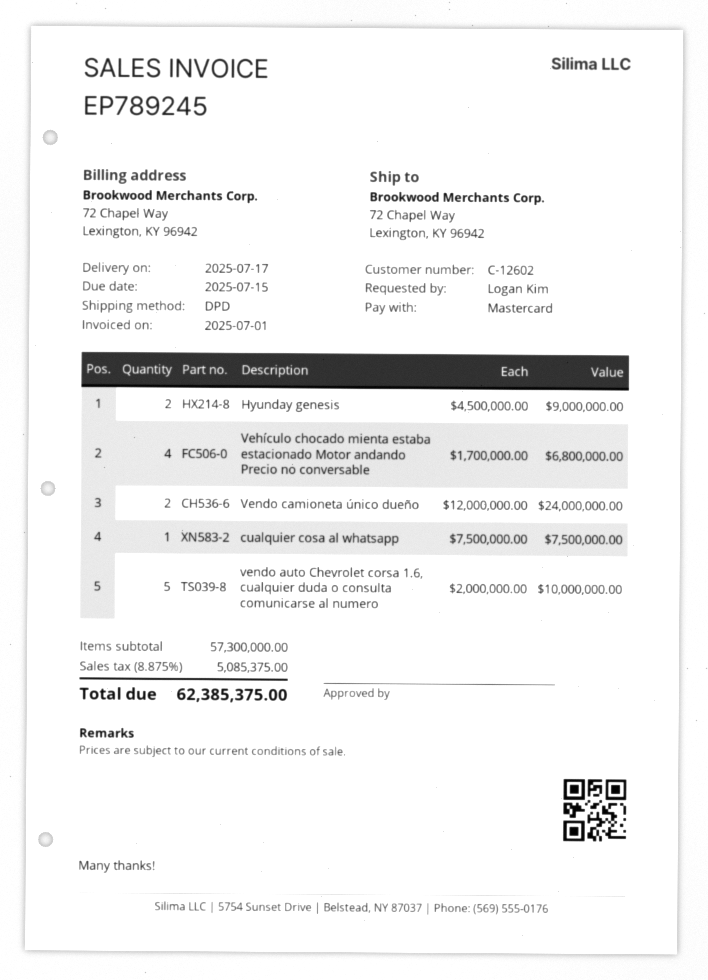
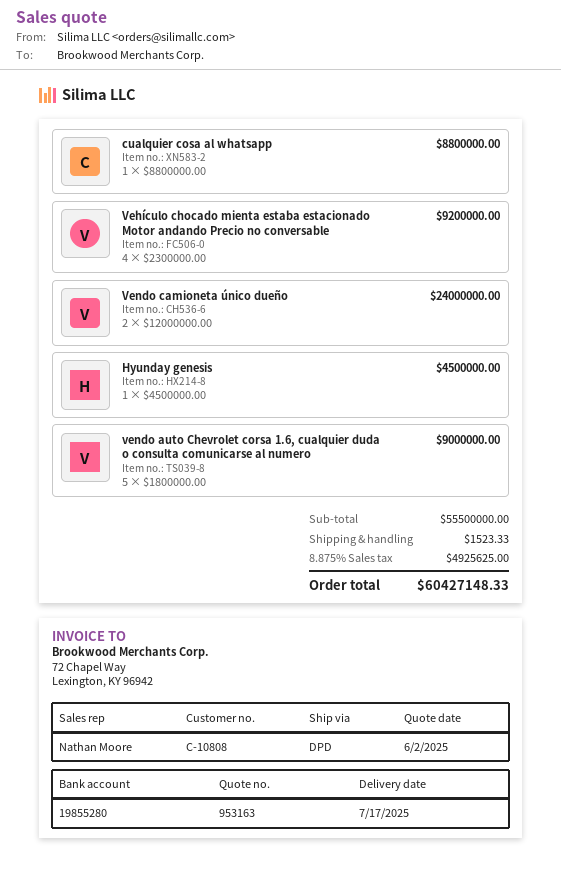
customer number: C-12602 -> C-10808
Hyunday genesis: 2 x 4500000.00 = 9000000.00 -> 1 x 4500000.00 = 4500000.00
Vehículo chocado mienta estaba estacionado Motor andando Precio no conversable: 4 x 1700000.00 = 6800000.00 -> 4 x 2300000.00 = 9200000.00
cualquier cosa al whatsapp: 1 x 7500000.00 = 7500000.00 -> 1 x 8800000.00 = 8800000.00
vendo auto Chevrolet corsa 1.6, cualquier duda o consulta comunicarse al numero: 5 x 2000000.00 = 10000000.00 -> 5 x 1800000.00 = 9000000.00
subtotal: 57300000.00 -> 55500000.00
shipping: none -> 1523.33
tax: 8.875% = 5085375.00 -> 8.875% = 4925625.00
total: 62385375.00 -> 60427148.33

